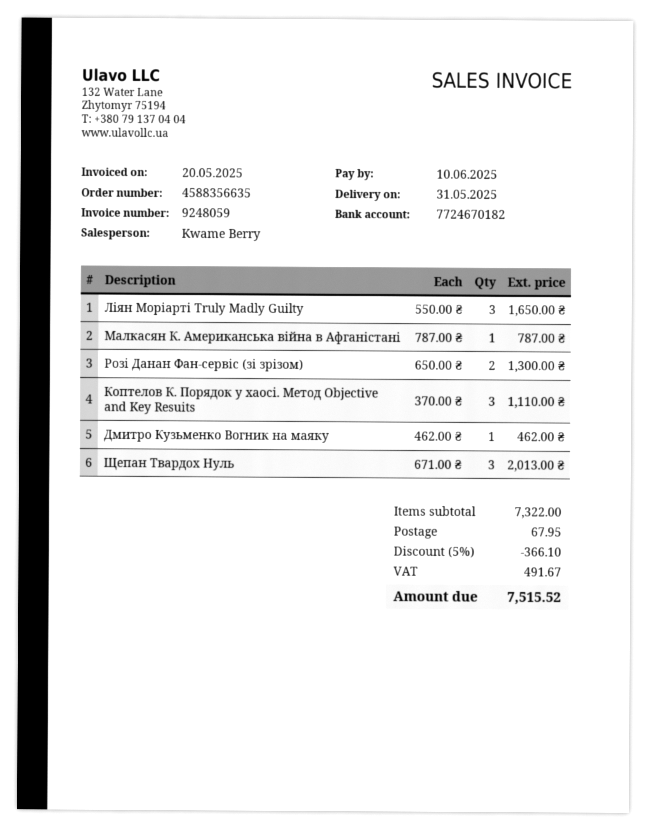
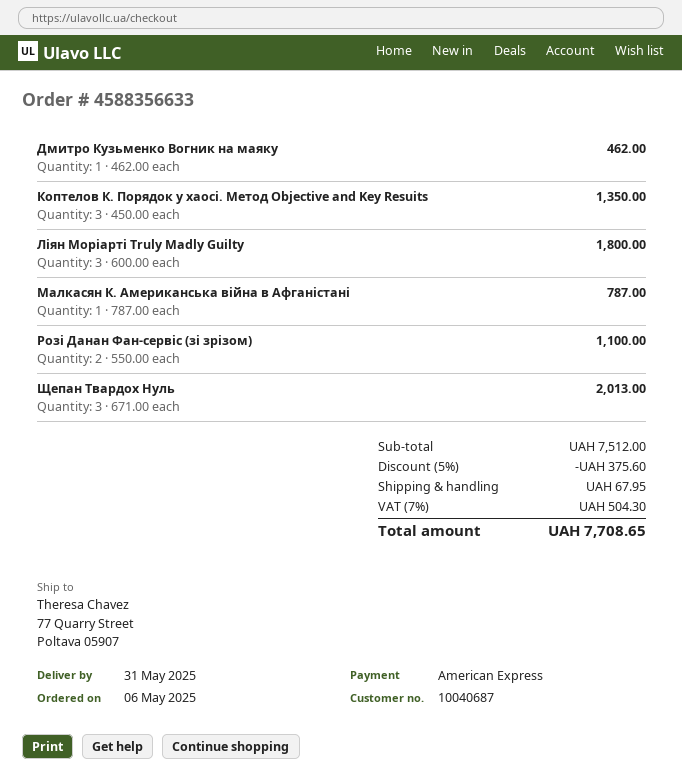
order number: 4588356635 -> 4588356633
Ліян Моріарті Truly Madly Guilty: 3 x 550.00 = 1650.00 -> 3 x 600.00 = 1800.00
Розі Данан Фан-сервіс (зі зрізом): 2 x 650.00 = 1300.00 -> 2 x 550.00 = 1100.00
Коптелов К. Порядок у хаосі. Метод Objective and Key Resuits: 3 x 370.00 = 1110.00 -> 3 x 450.00 = 1350.00
subtotal: 7322.00 -> 7512.00
discount: 5% = 366.10 -> 5% = 375.60
tax: 491.67 -> 504.30
total: 7515.52 -> 7708.65

